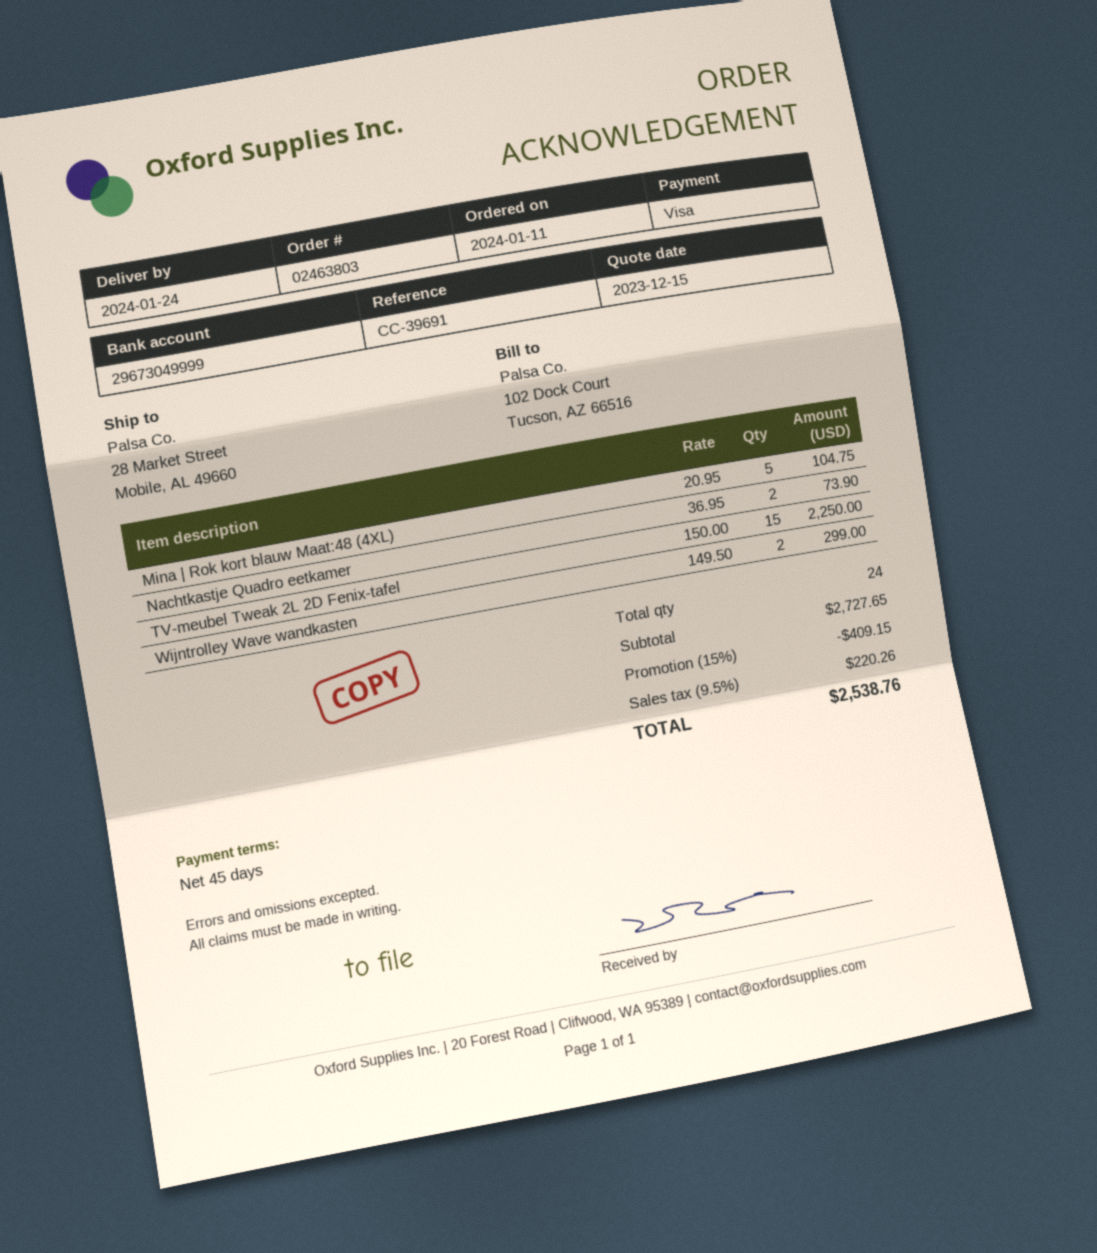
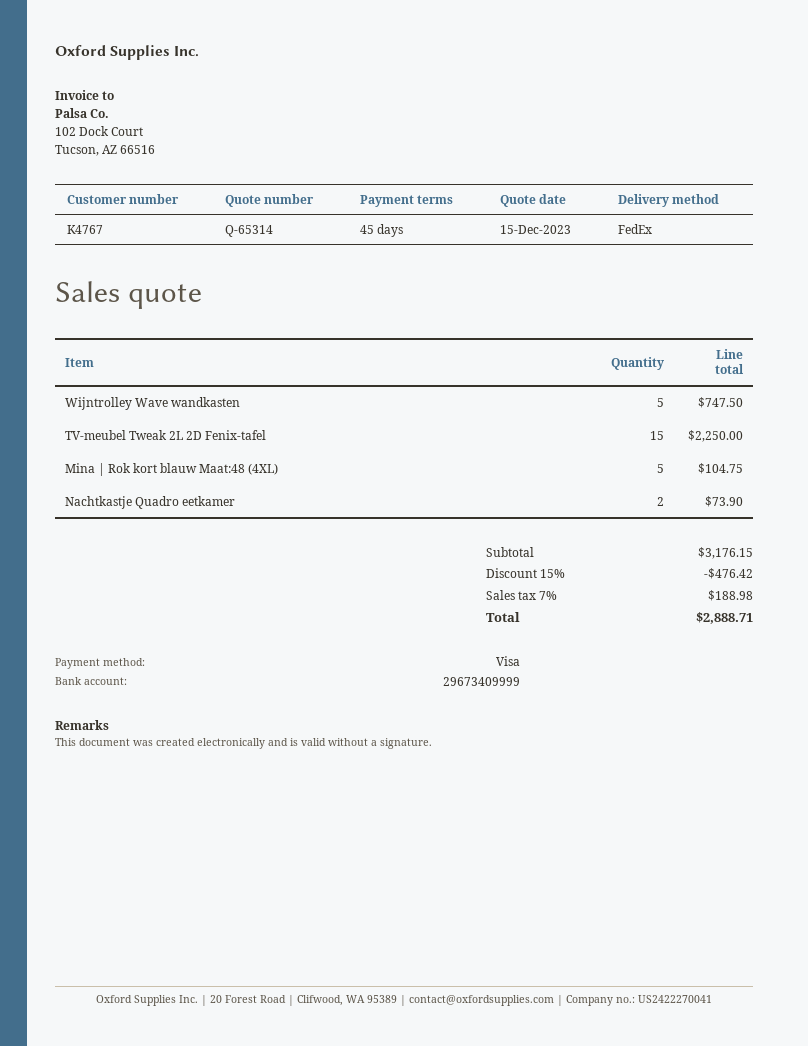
bank account: 29673049999 -> 29673409999
Wijntrolley Wave wandkasten: 2 for 299.00 -> 5 for 747.50
subtotal: 2727.65 -> 3176.15
discount: 15% = 409.15 -> 15% = 476.42
tax: 9.5% = 220.26 -> 7% = 188.98
total: 2538.76 -> 2888.71

